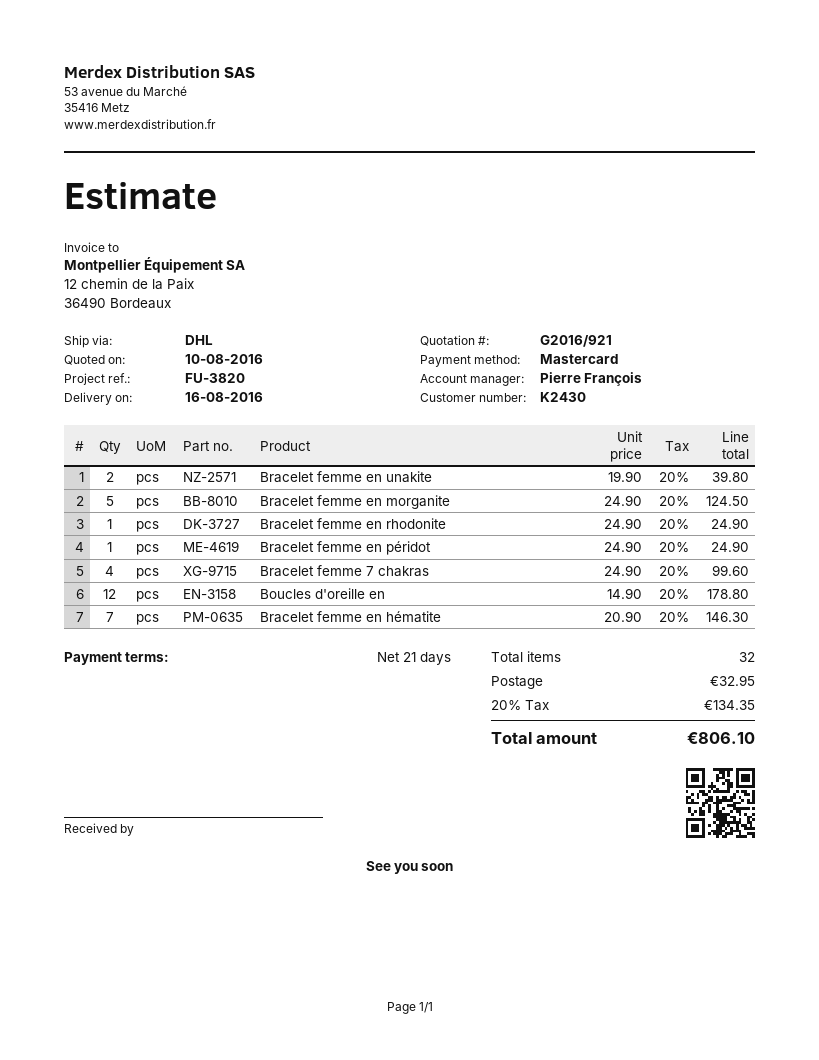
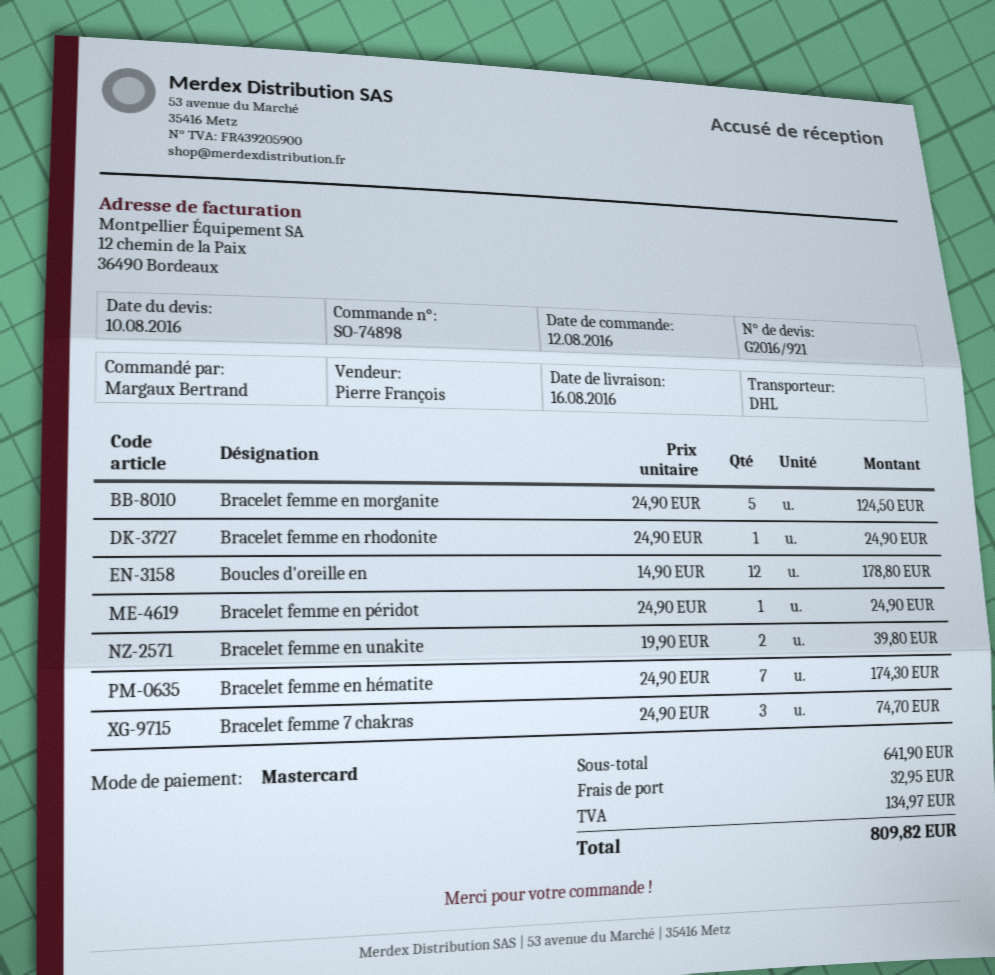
Bracelet femme 7 chakras: 4 x 24.90 = 99.60 -> 3 x 24.90 = 74.70
Bracelet femme en hématite: 7 x 20.90 = 146.30 -> 7 x 24.90 = 174.30
tax: 134.35 -> 134.97
total: 806.10 -> 809.82

